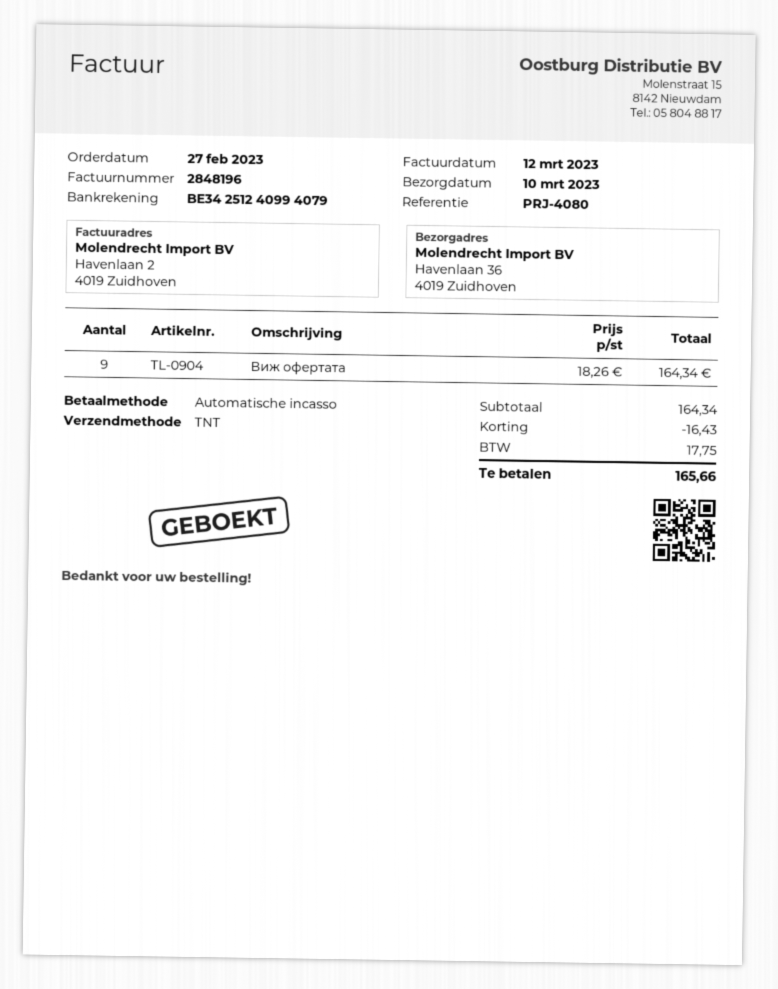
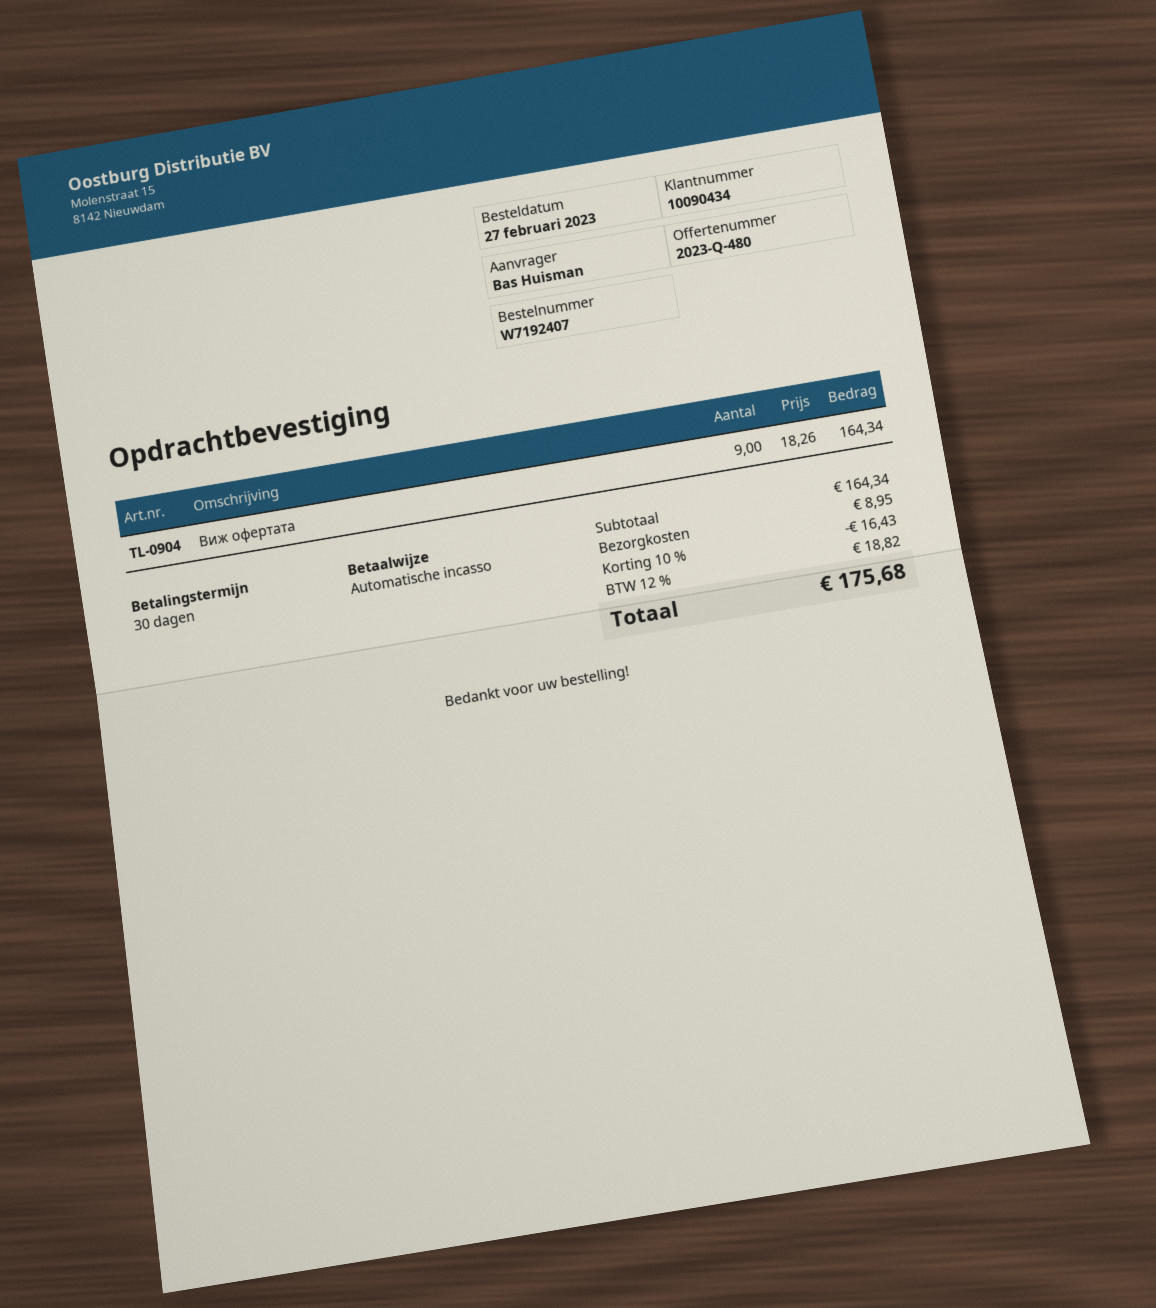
shipping: none -> 8.95
tax: 17.75 -> 18.82
total: 165.66 -> 175.68

